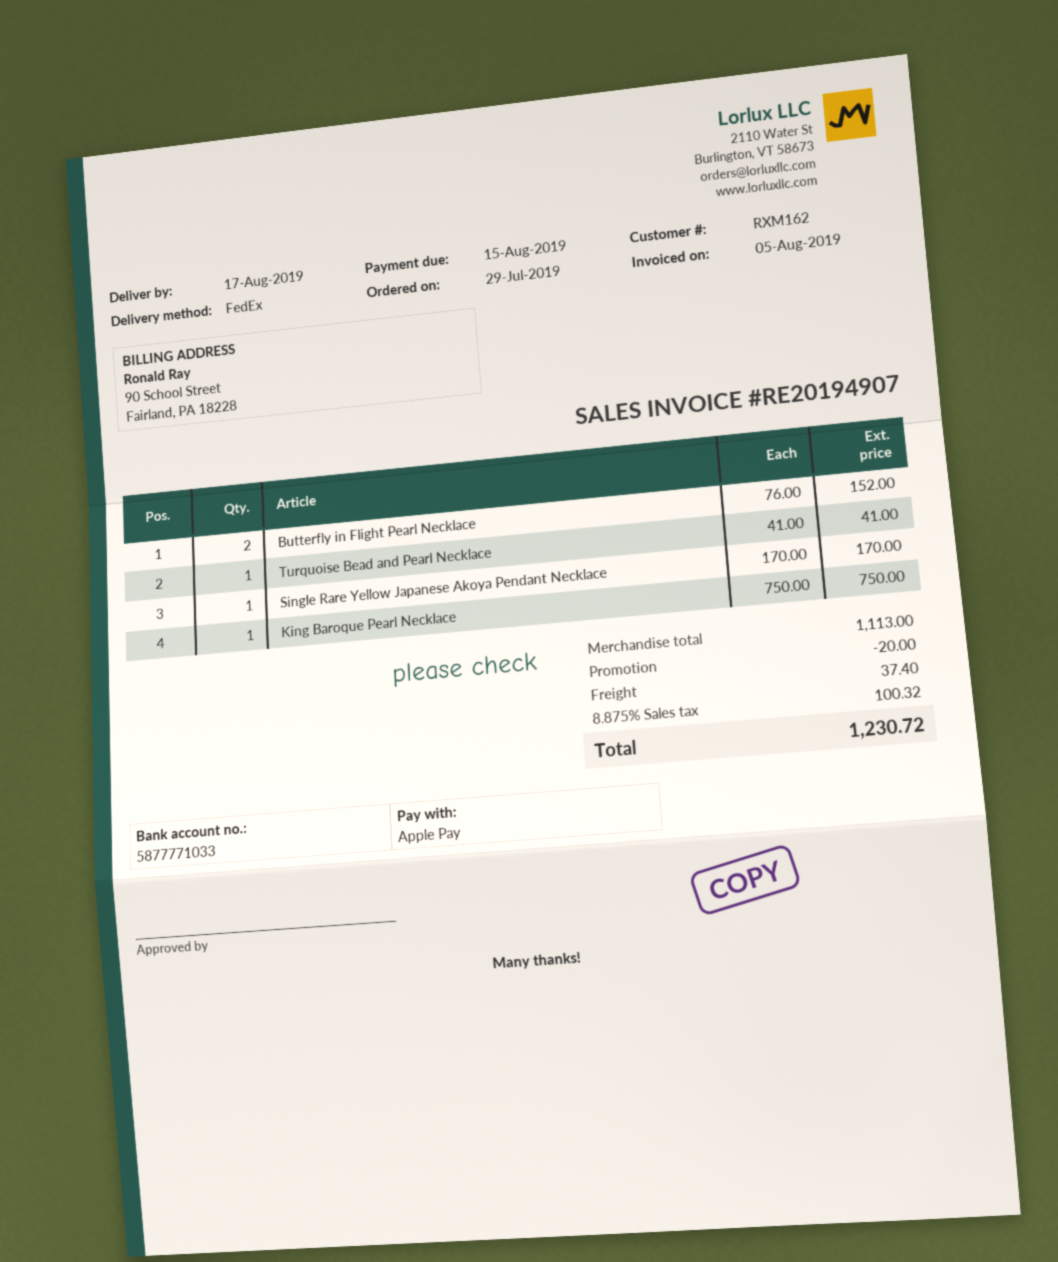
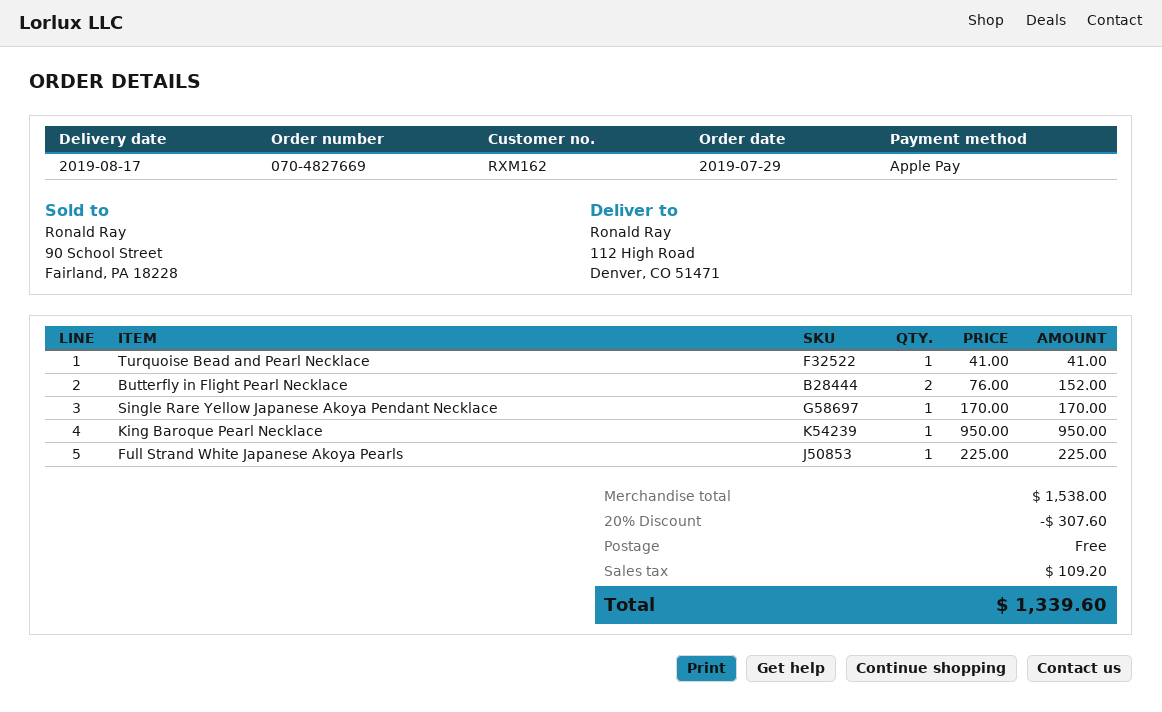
King Baroque Pearl Necklace: 1 x 750.00 = 750.00 -> 1 x 950.00 = 950.00
Full Strand White Japanese Akoya Pearls: none -> 1 x 225.00 = 225.00
subtotal: 1113.00 -> 1538.00
discount: 20.00 -> 307.60
shipping: 37.40 -> 0.00
tax: 100.32 -> 109.20
total: 1230.72 -> 1339.60

